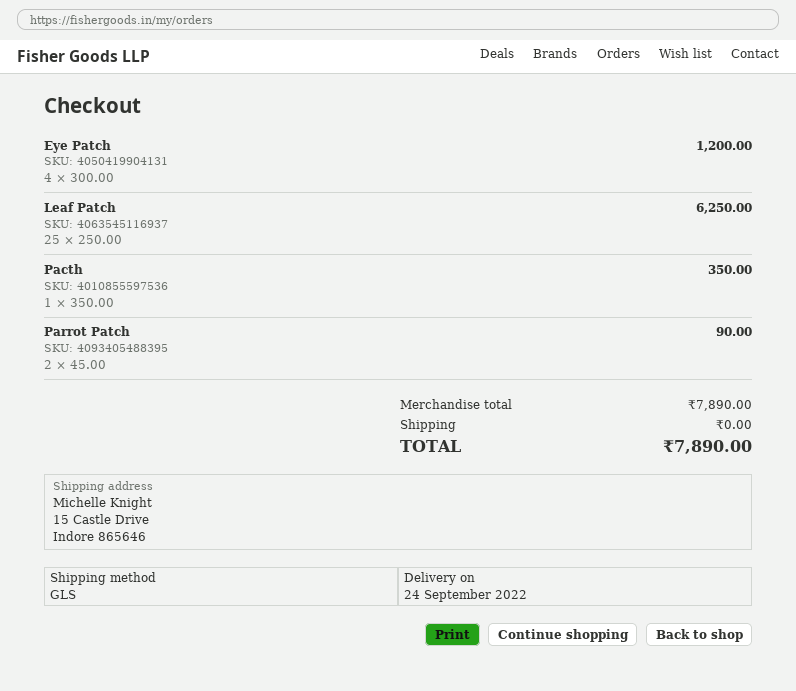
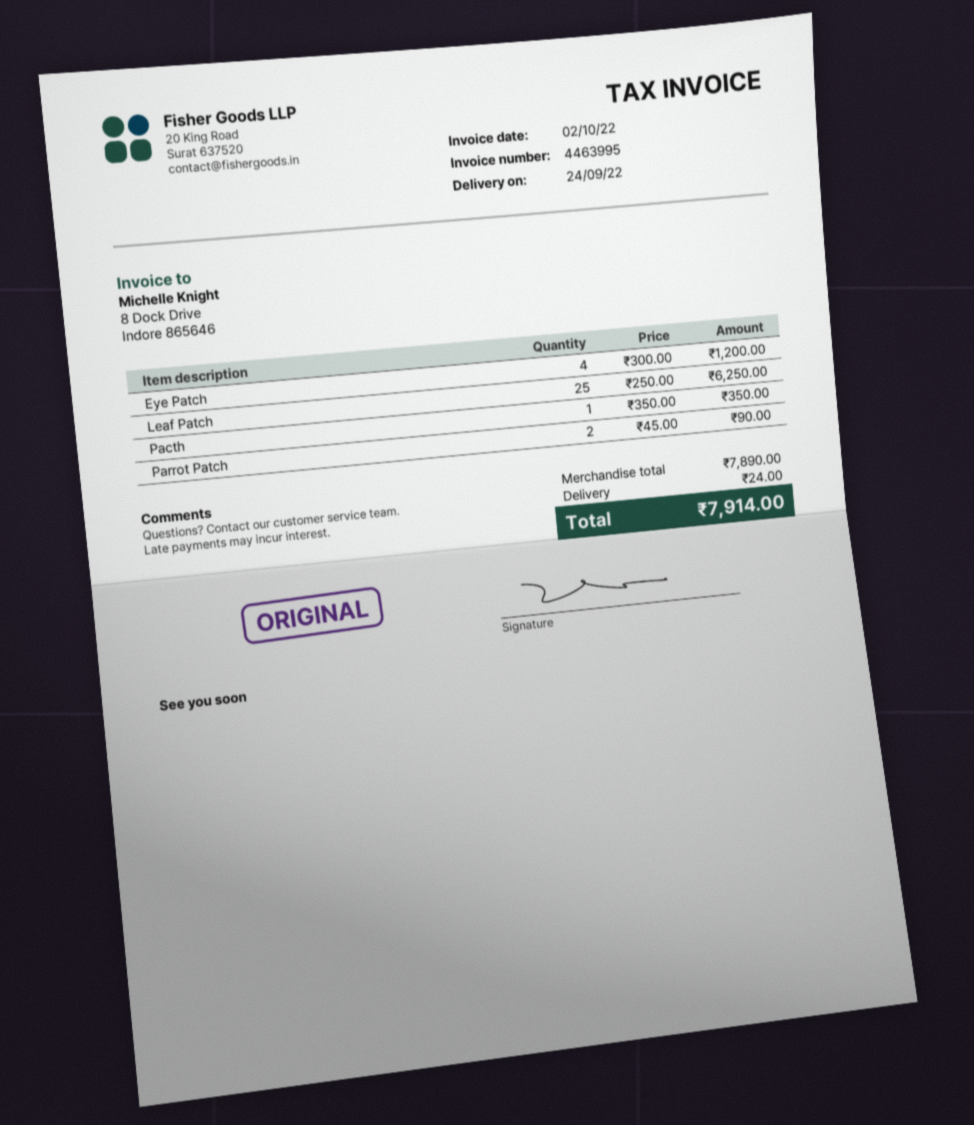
shipping: 0.00 -> 24.00
total: 7890.00 -> 7914.00

